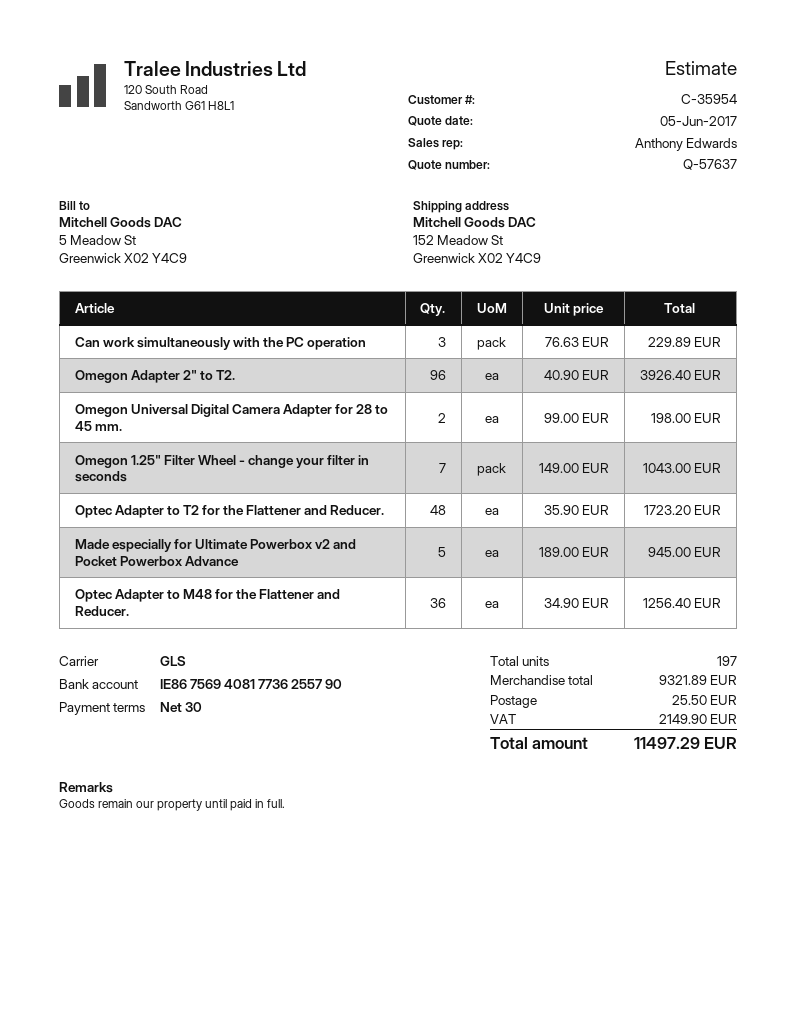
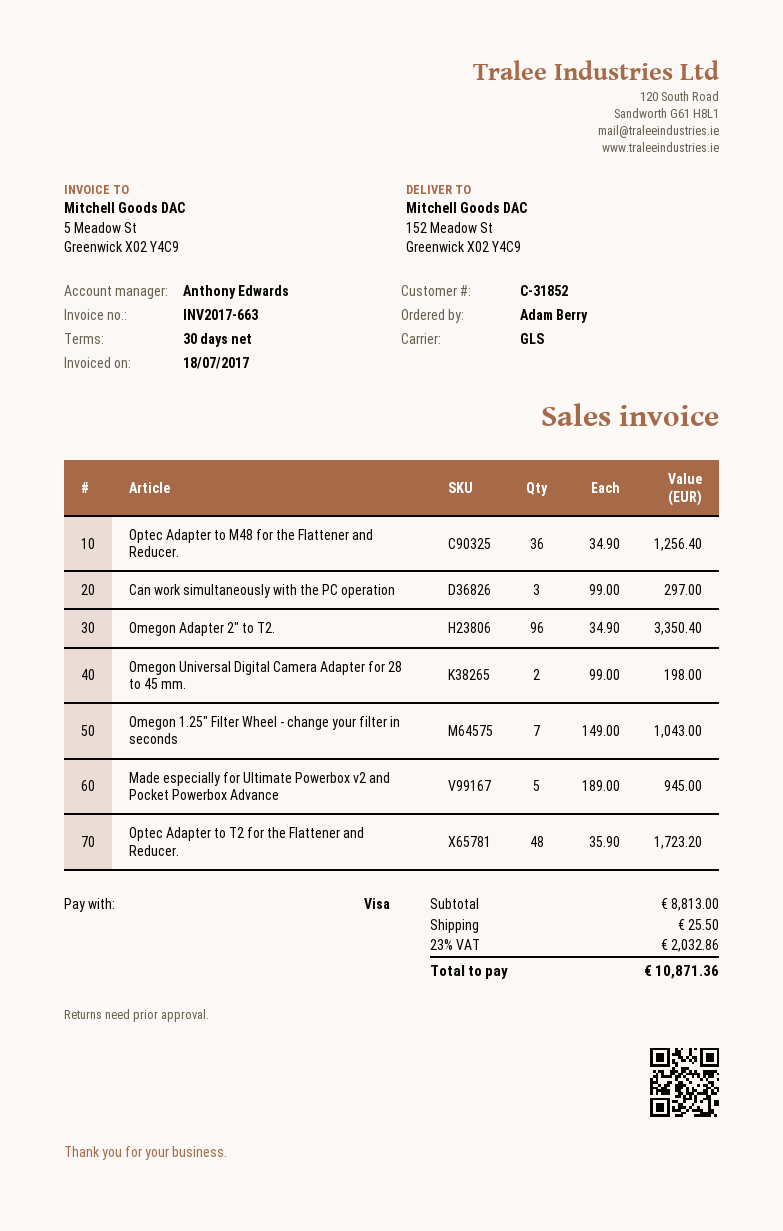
customer number: C-35954 -> C-31852
Can work simultaneously with the PC operation: 3 x 76.63 = 229.89 -> 3 x 99.00 = 297.00
Omegon Adapter 2" to T2.: 96 x 40.90 = 3926.40 -> 96 x 34.90 = 3350.40
subtotal: 9321.89 -> 8813.00
tax: 2149.90 -> 2032.86
total: 11497.29 -> 10871.36

